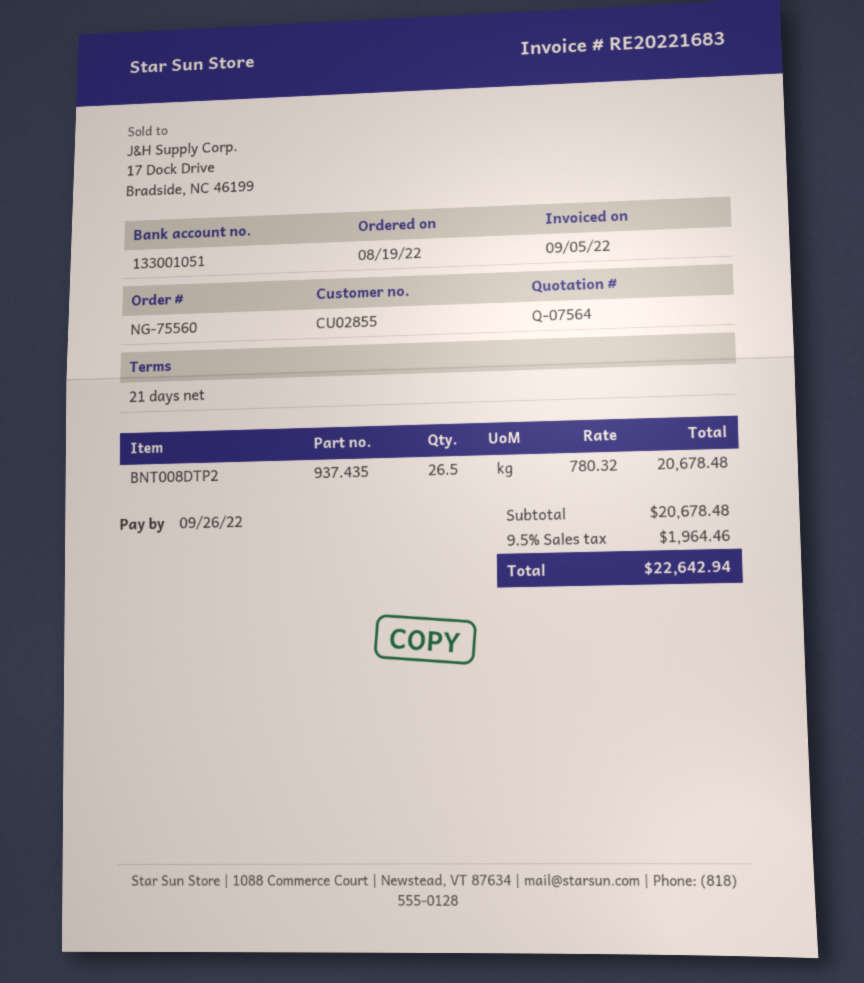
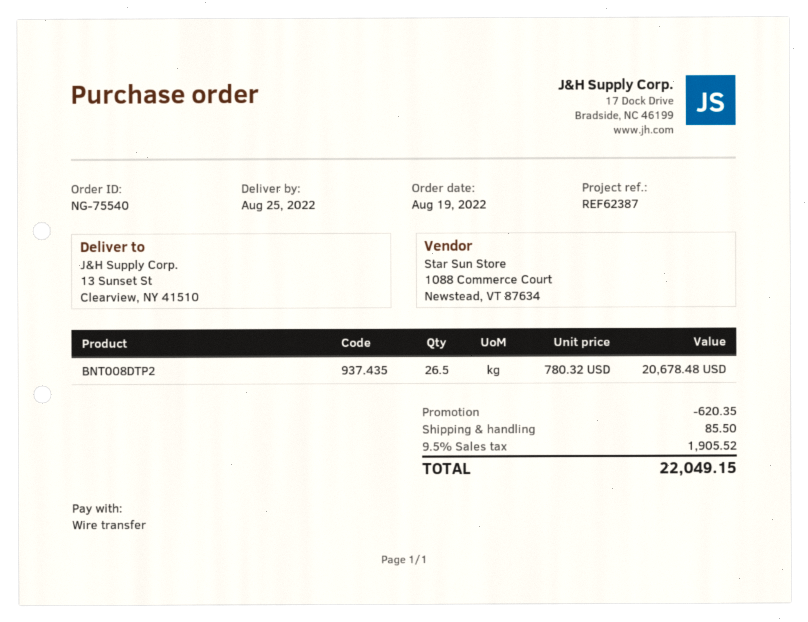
order number: NG-75560 -> NG-75540
discount: none -> 620.35
shipping: none -> 85.50
tax: 9.5% = 1964.46 -> 9.5% = 1905.52
total: 22642.94 -> 22049.15

